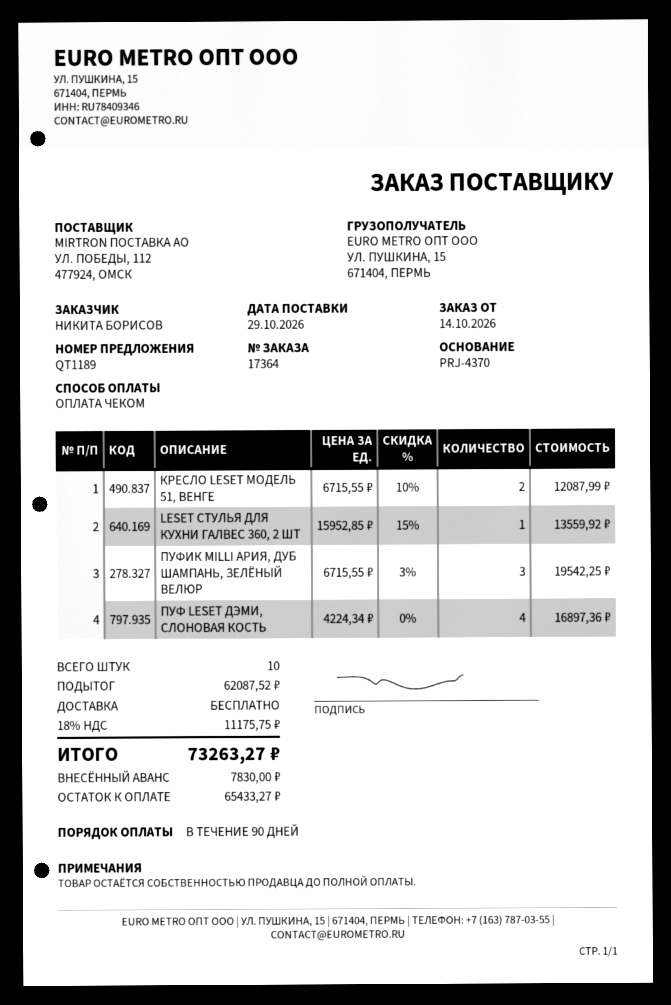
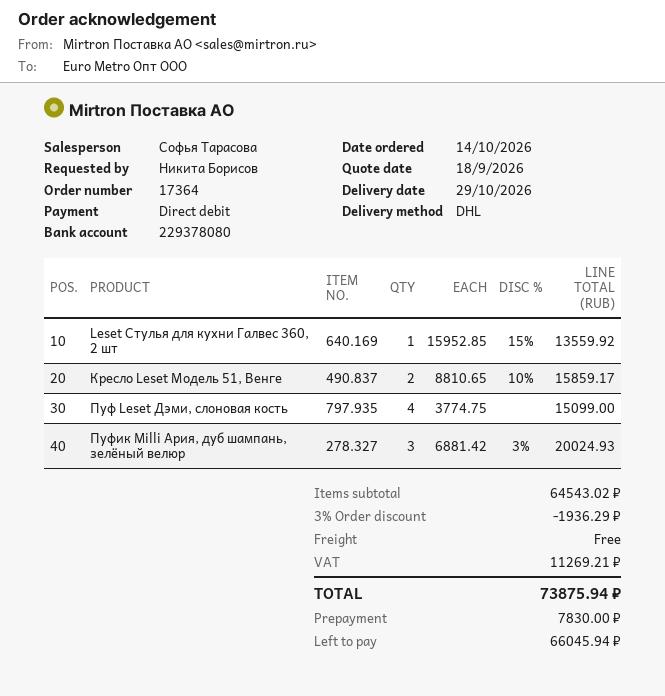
payment method: cheque -> direct debit
КРЕСЛО LESET МОДЕЛЬ 51, ВЕНГЕ: 2 x 6715.55 - 10% = 12087.99 -> 2 x 8810.65 - 10% = 15859.17
ПУФИК MILLI АРИЯ, ДУБ ШАМПАНЬ, ЗЕЛЁНЫЙ ВЕЛЮР: 3 x 6715.55 - 3% = 19542.25 -> 3 x 6881.42 - 3% = 20024.93
ПУФ LESET ДЭМИ, СЛОНОВАЯ КОСТЬ: 4 x 4224.34 = 16897.36 -> 4 x 3774.75 = 15099.00
subtotal: 62087.52 -> 64543.02
discount: none -> 3% = 1936.29
tax: 11175.75 -> 11269.21
total: 73263.27 -> 73875.94
balance: 65433.27 -> 66045.94

